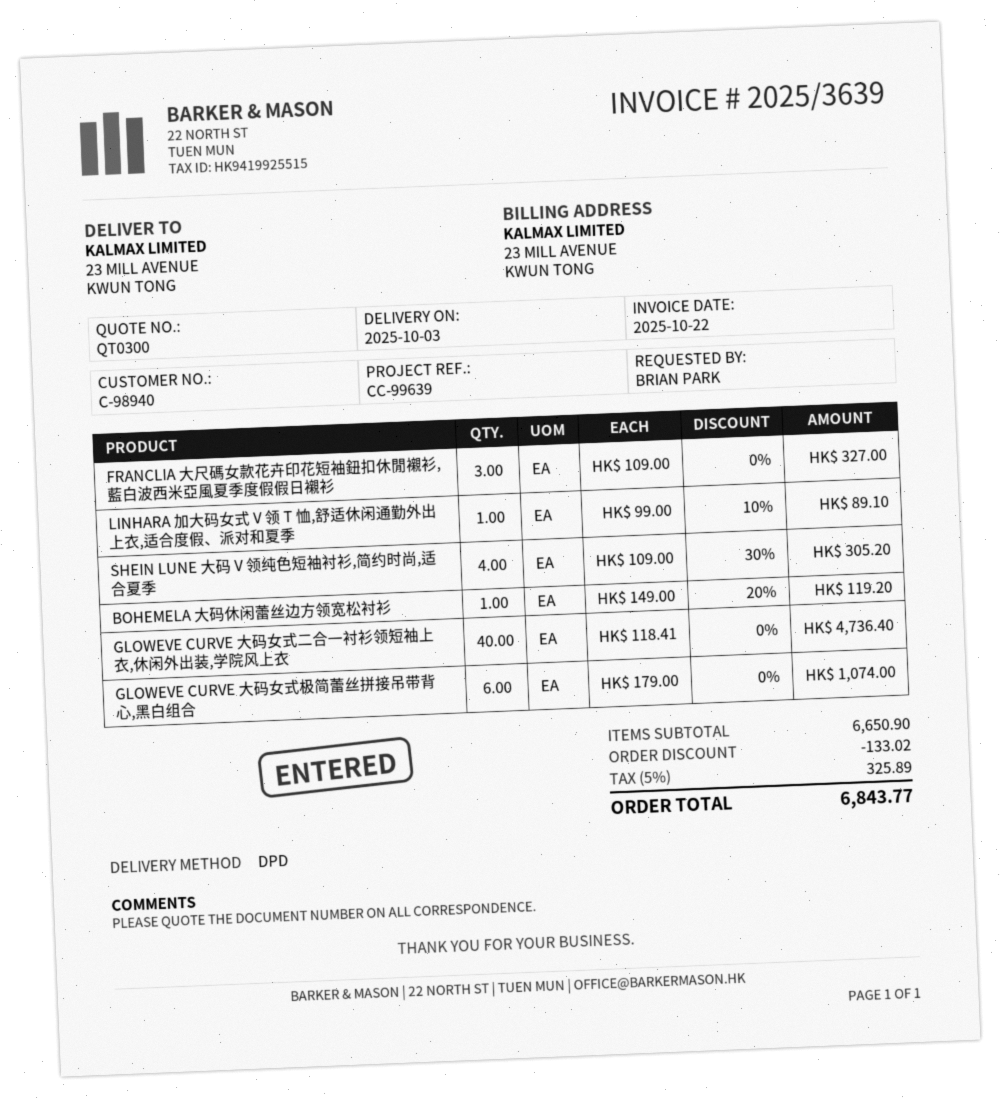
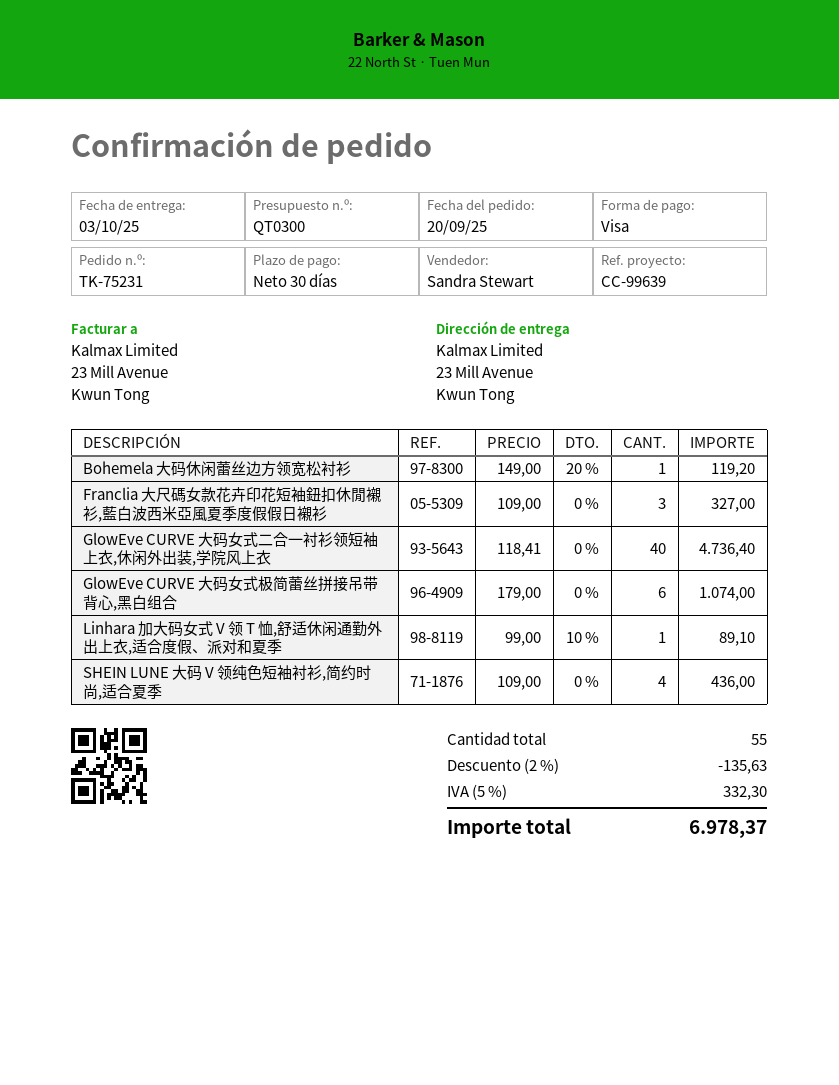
SHEIN LUNE 大码 V 领纯色短袖衬衫,简约时尚,适合夏季: 4 x 109.00 - 30% = 305.20 -> 4 x 109.00 = 436.00
discount: 133.02 -> 135.63
tax: 5% = 325.89 -> 5% = 332.30
total: 6843.77 -> 6978.37

